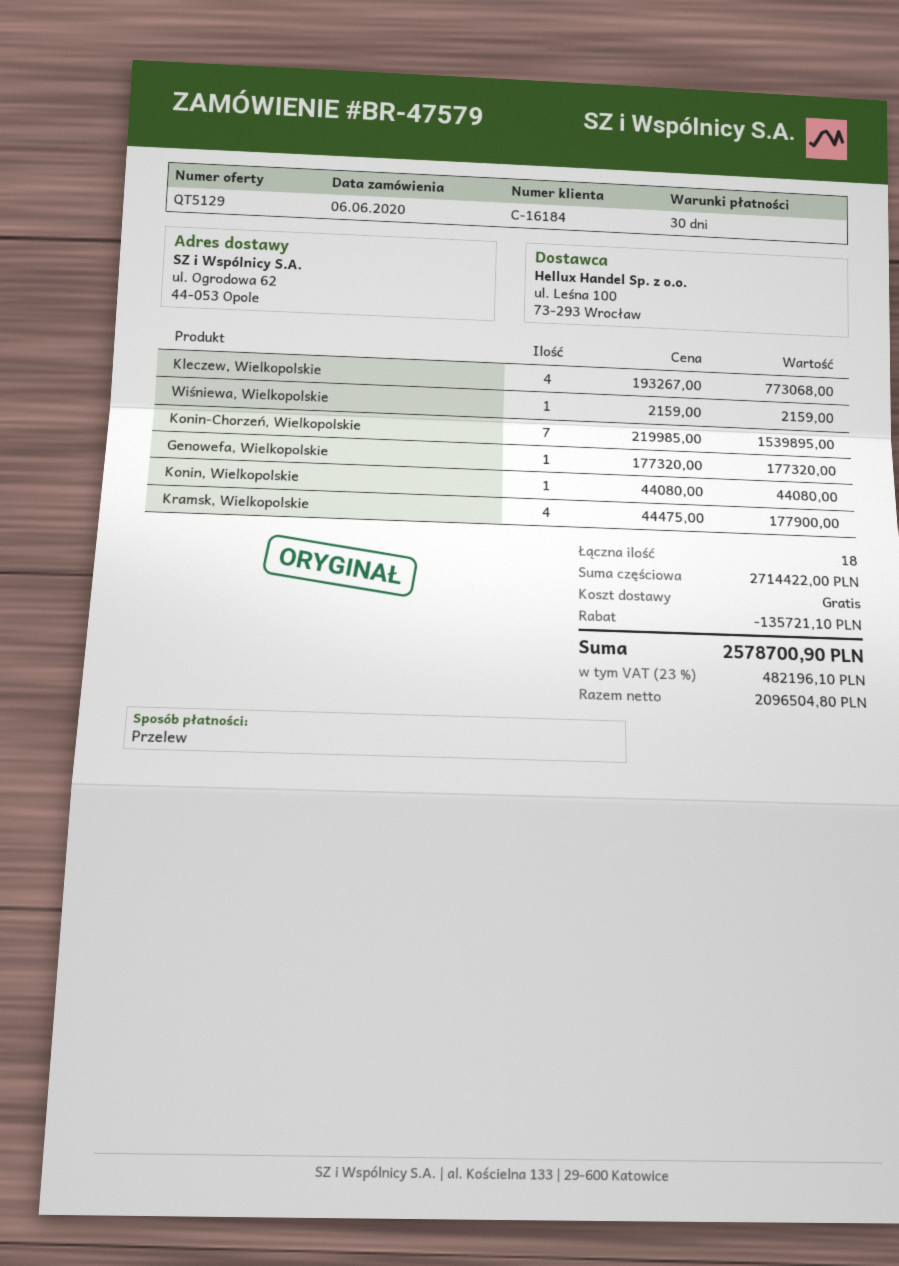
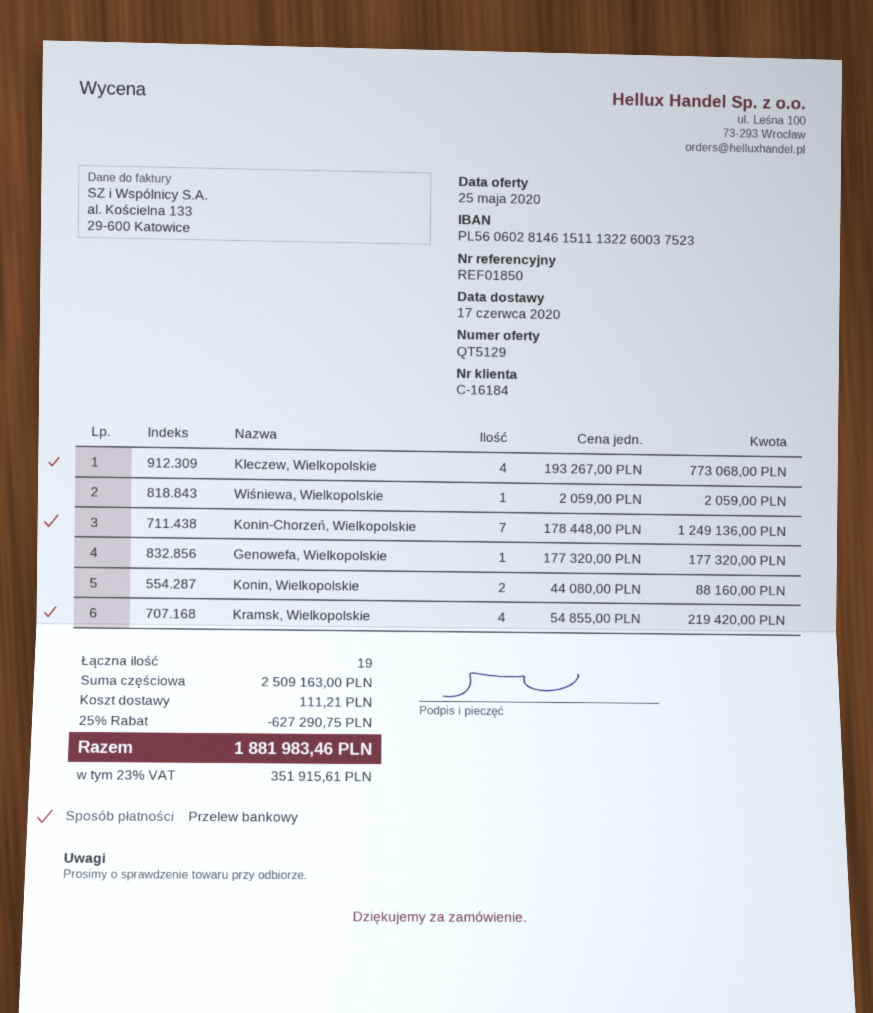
Wiśniewa, Wielkopolskie: 1 x 2159.00 = 2159.00 -> 1 x 2059.00 = 2059.00
Konin-Chorzeń, Wielkopolskie: 7 x 219985.00 = 1539895.00 -> 7 x 178448.00 = 1249136.00
Konin, Wielkopolskie: 1 x 44080.00 = 44080.00 -> 2 x 44080.00 = 88160.00
Kramsk, Wielkopolskie: 4 x 44475.00 = 177900.00 -> 4 x 54855.00 = 219420.00
total quantity: 18 -> 19
subtotal: 2714422.00 -> 2509163.00
discount: 135721.10 -> 627290.75
shipping: 0.00 -> 111.21
tax: 23% = 482196.10 -> 23% = 351915.61
total: 2578700.90 -> 1881983.46

